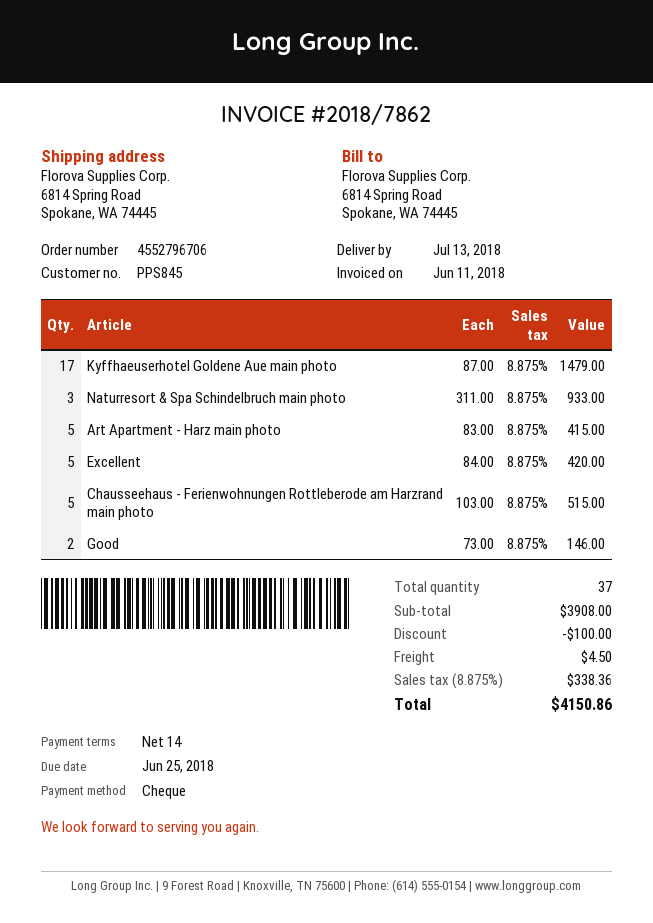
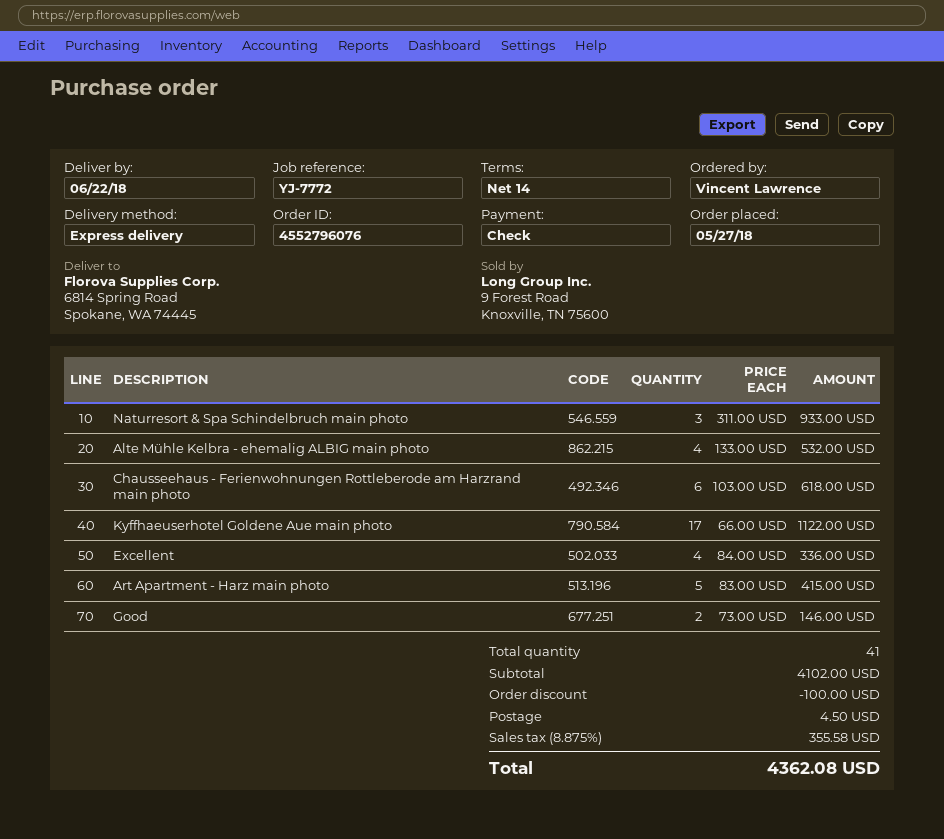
order number: 4552796706 -> 4552796076
delivery date: 2018-07-13 -> 2018-06-22
Kyffhaeuserhotel Goldene Aue main photo: 17 x 87.00 = 1479.00 -> 17 x 66.00 = 1122.00
Excellent: 5 x 84.00 = 420.00 -> 4 x 84.00 = 336.00
Chausseehaus - Ferienwohnungen Rottleberode am Harzrand main photo: 5 x 103.00 = 515.00 -> 6 x 103.00 = 618.00
Alte Mühle Kelbra - ehemalig ALBIG main photo: none -> 4 x 133.00 = 532.00
total quantity: 37 -> 41
subtotal: 3908.00 -> 4102.00
tax: 8.875% = 338.36 -> 8.875% = 355.58
total: 4150.86 -> 4362.08

